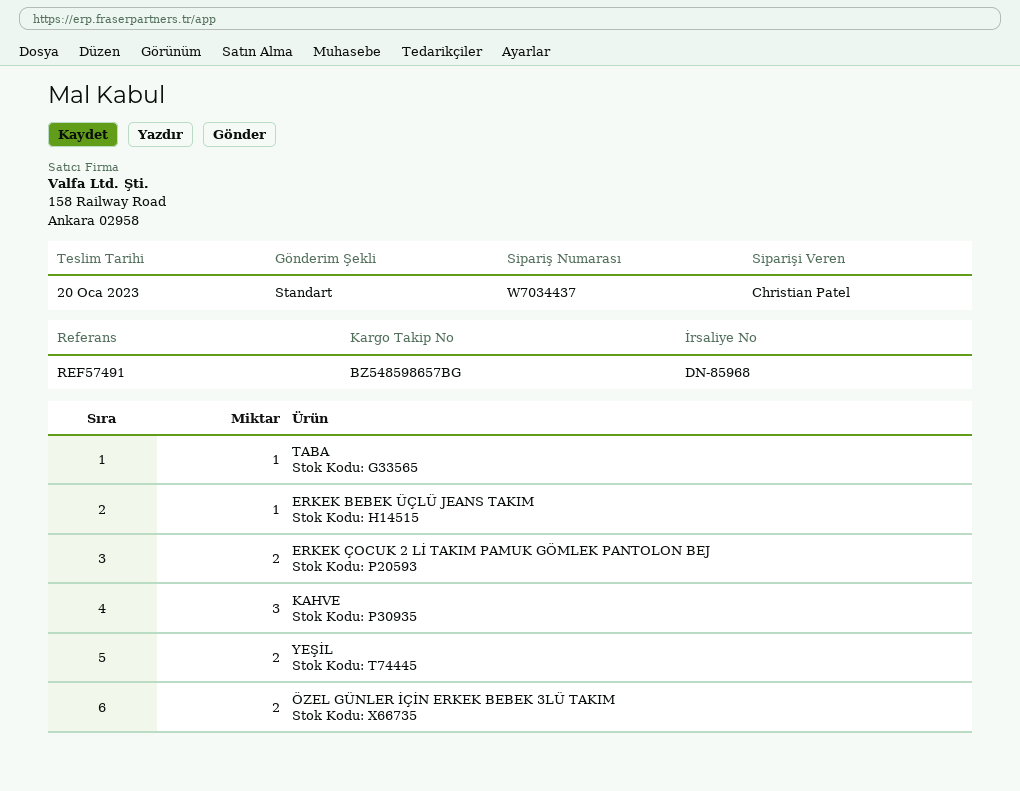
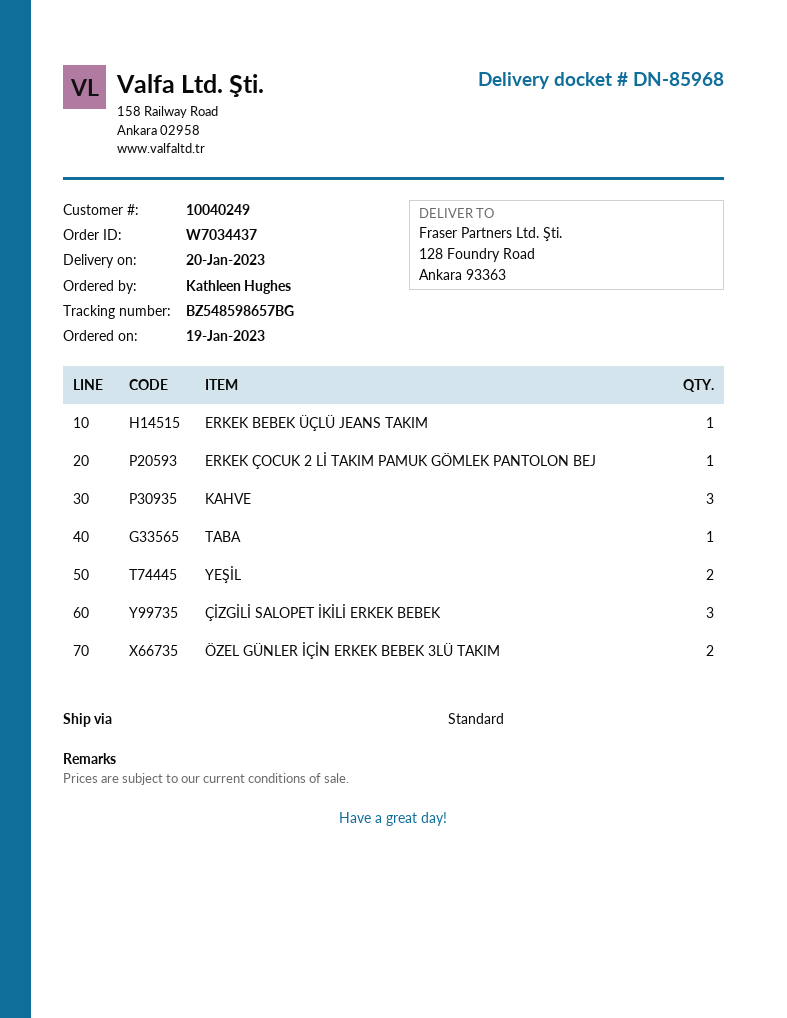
ordered by: Christian Patel -> Kathleen Hughes
ERKEK ÇOCUK 2 Lİ TAKIM PAMUK GÖMLEK PANTOLON BEJ: 2 -> 1
ÇİZGİLİ SALOPET İKİLİ ERKEK BEBEK: none -> 3

